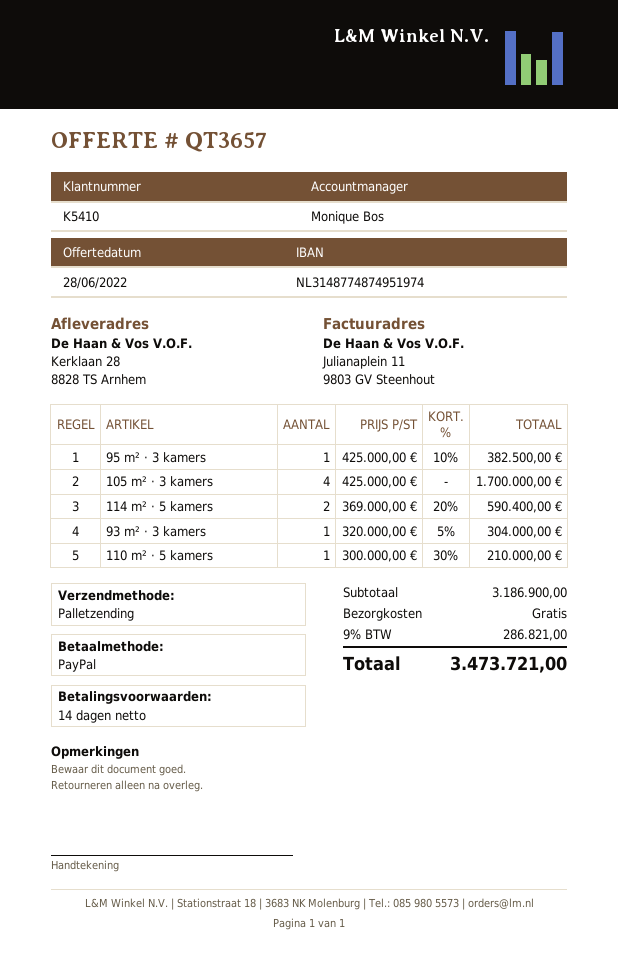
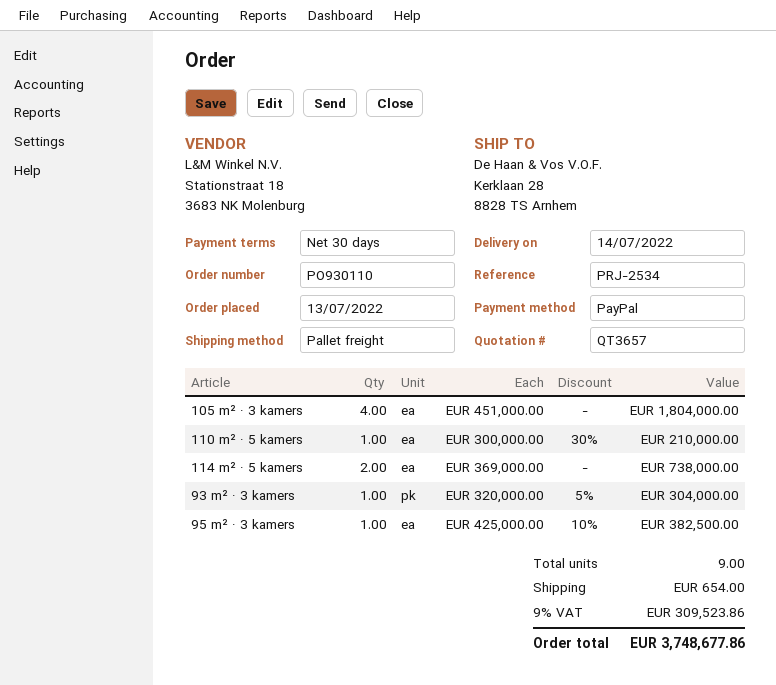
payment terms: 14 days -> 30 days
105 m² · 3 kamers: 4 x 425000.00 = 1700000.00 -> 4 x 451000.00 = 1804000.00
114 m² · 5 kamers: 2 x 369000.00 - 20% = 590400.00 -> 2 x 369000.00 = 738000.00
shipping: 0.00 -> 654.00
tax: 9% = 286821.00 -> 9% = 309523.86
total: 3473721.00 -> 3748677.86

